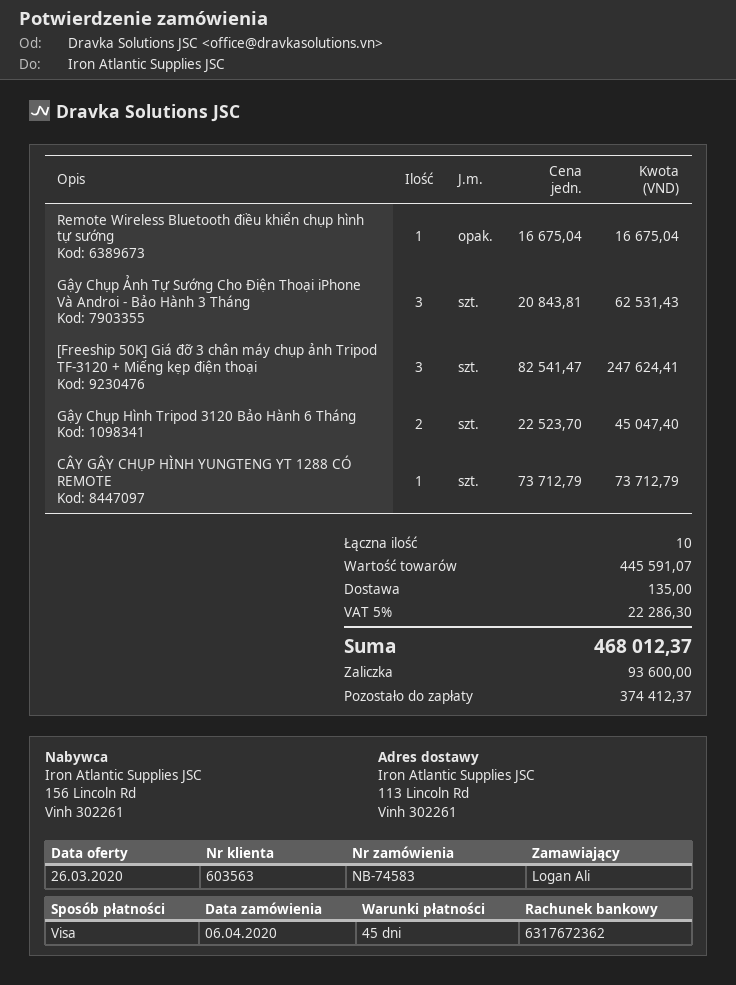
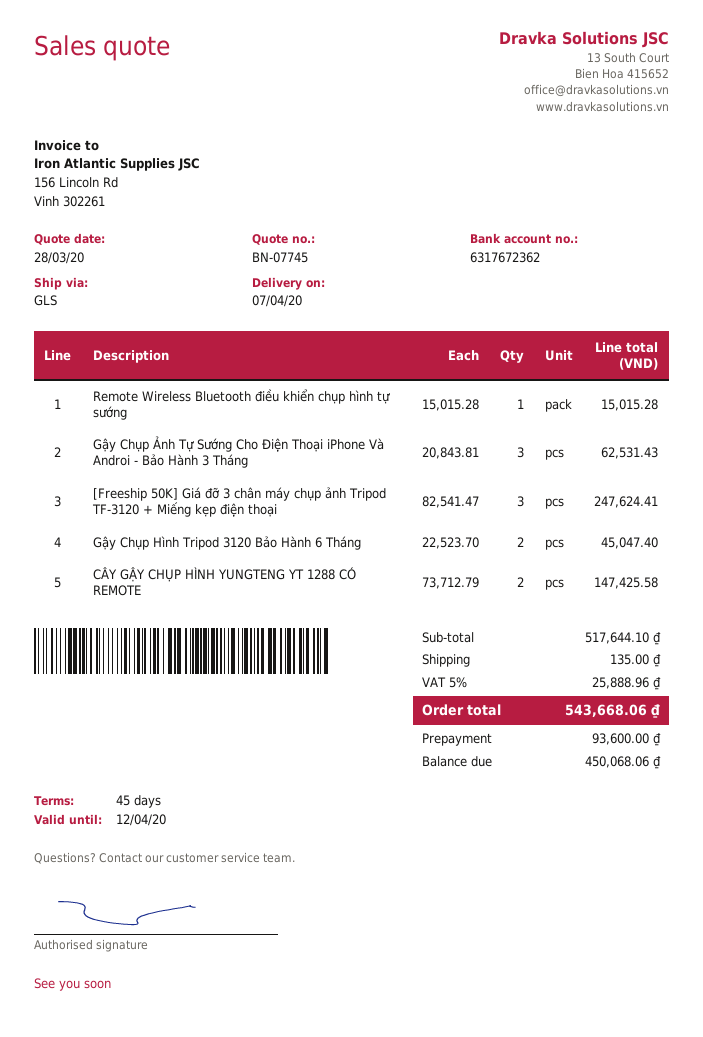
quote date: 2020-03-26 -> 2020-03-28
Remote Wireless Bluetooth điều khiển chụp hình tự sướng: 1 x 16675.04 = 16675.04 -> 1 x 15015.28 = 15015.28
CÂY GẬY CHỤP HÌNH YUNGTENG YT 1288 CÓ REMOTE: 1 x 73712.79 = 73712.79 -> 2 x 73712.79 = 147425.58
subtotal: 445591.07 -> 517644.10
tax: 5% = 22286.30 -> 5% = 25888.96
total: 468012.37 -> 543668.06
balance: 374412.37 -> 450068.06

